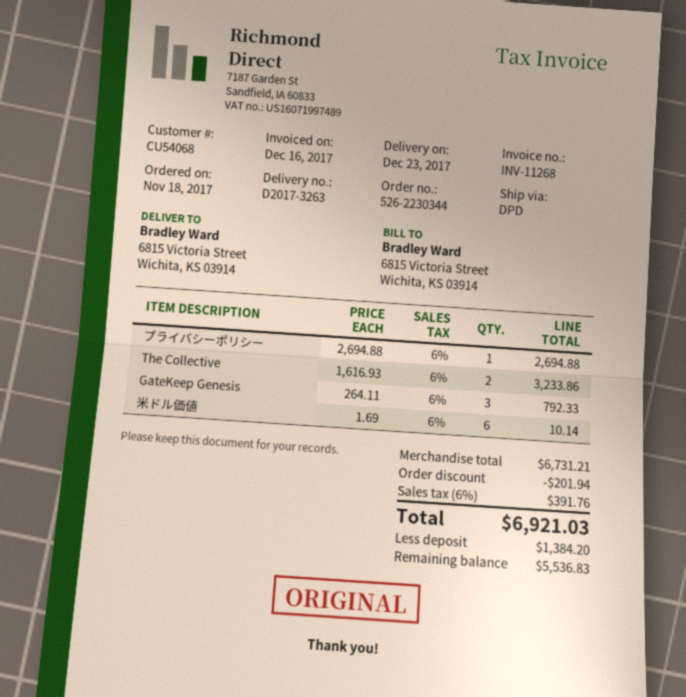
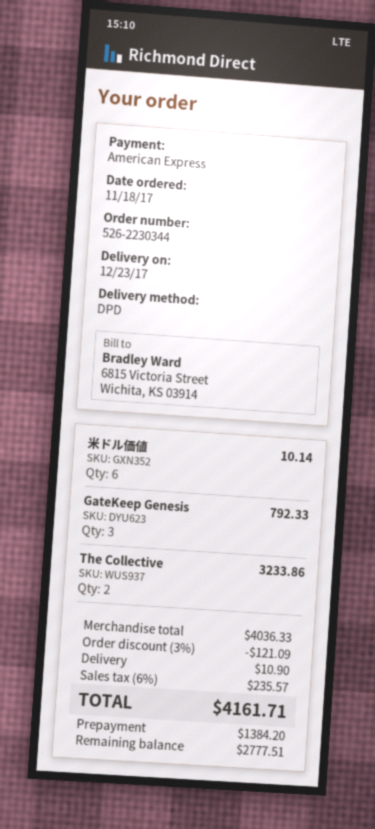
プライバシーポリシー: 1 for 2694.88 -> none
subtotal: 6731.21 -> 4036.33
discount: 201.94 -> 121.09
shipping: none -> 10.90
tax: 6% = 391.76 -> 6% = 235.57
total: 6921.03 -> 4161.71
balance: 5536.83 -> 2777.51

